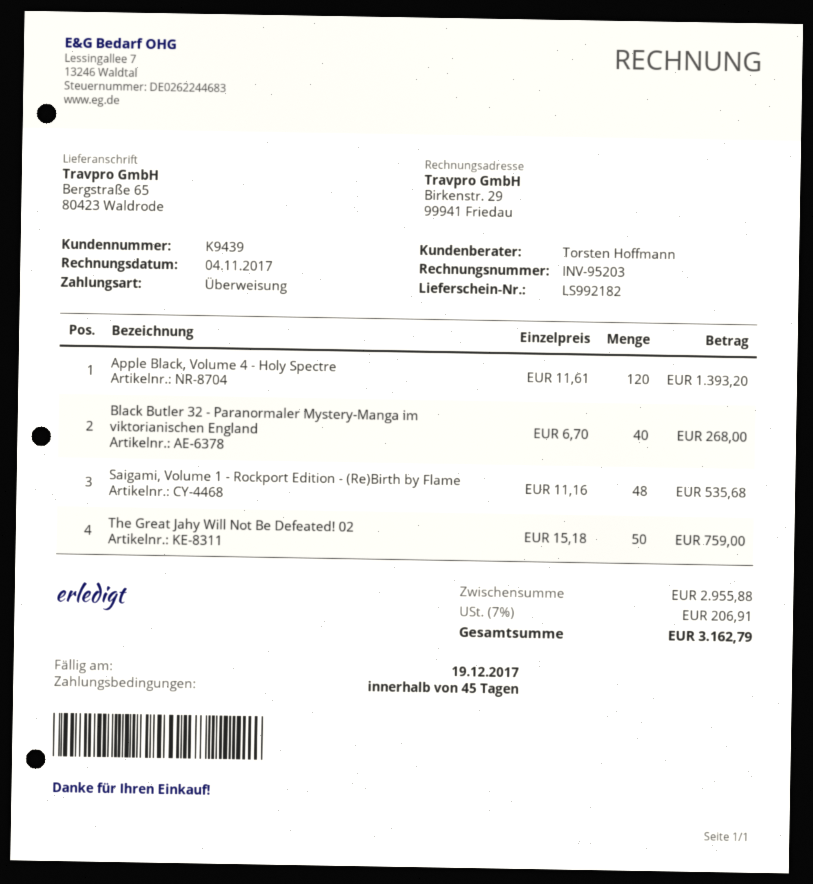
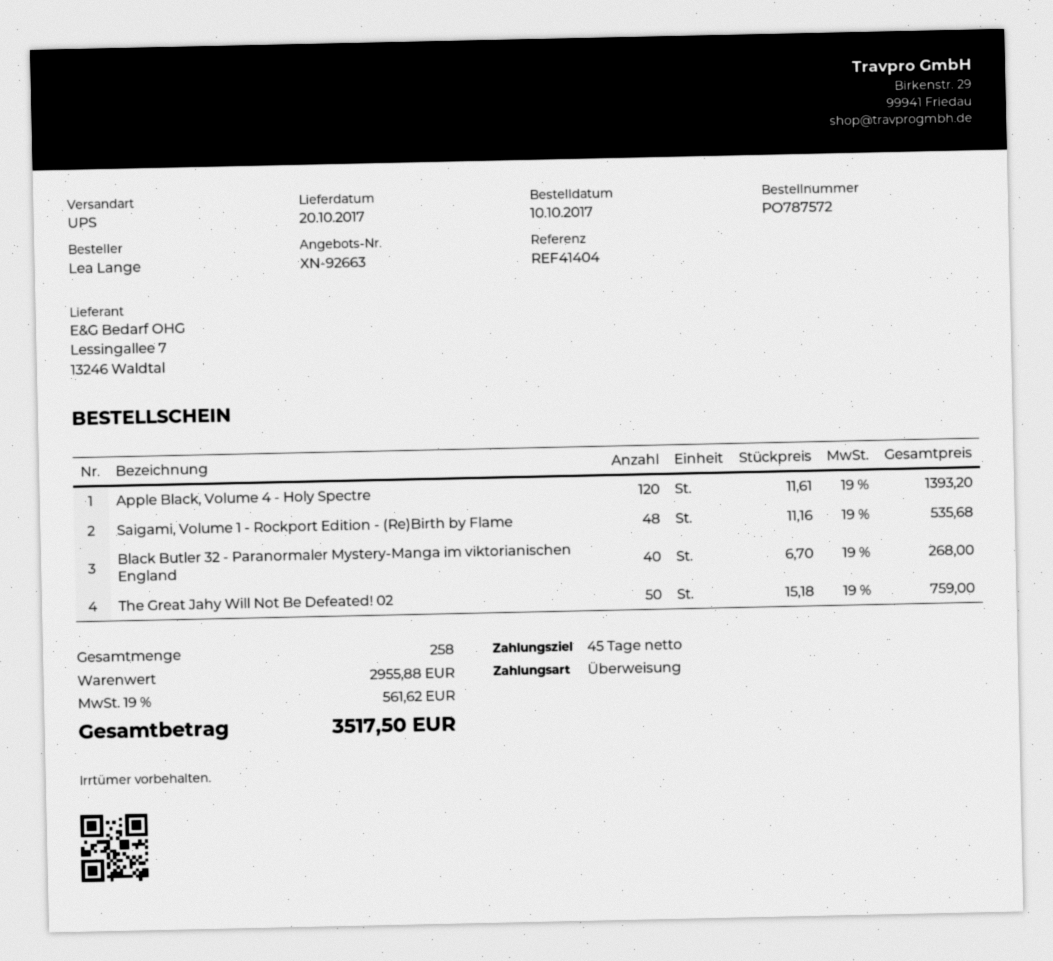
tax: 7% = 206.91 -> 19% = 561.62
total: 3162.79 -> 3517.50

